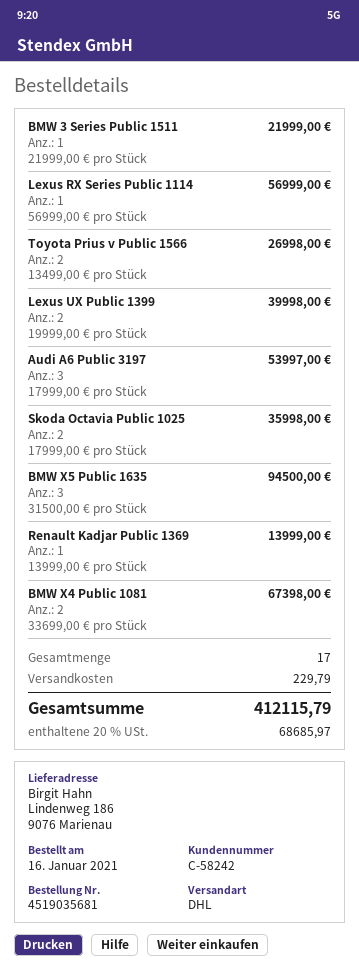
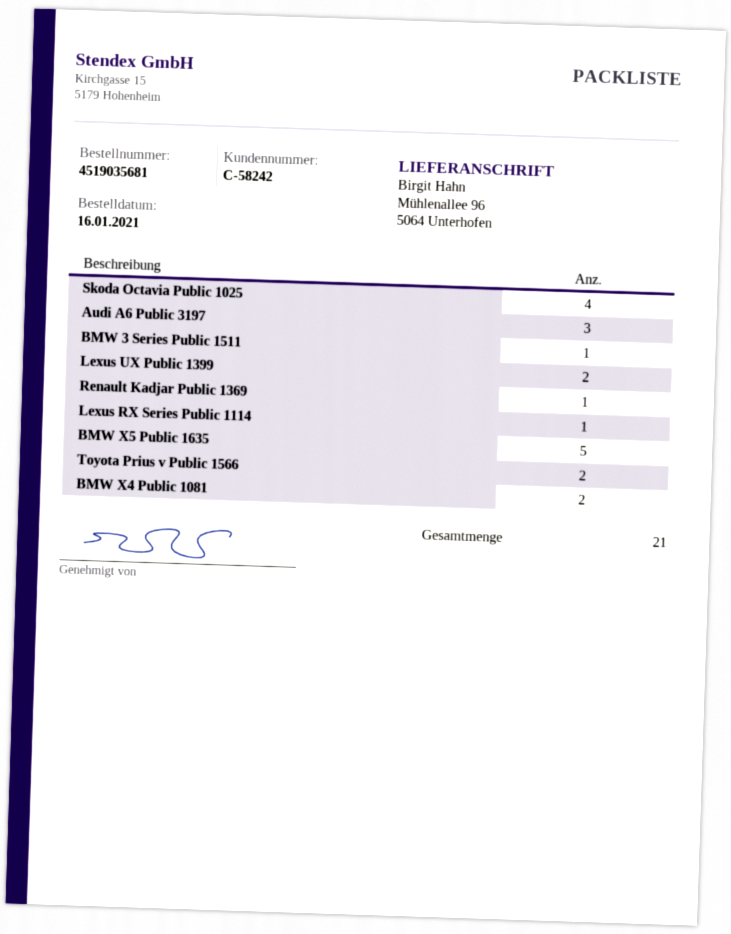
ship to: Lindenweg 186, 9076 Marienau -> Mühlenallee 96, 5064 Unterhofen
Skoda Octavia Public 1025: 2 -> 4
BMW X5 Public 1635: 3 -> 5
total quantity: 17 -> 21

